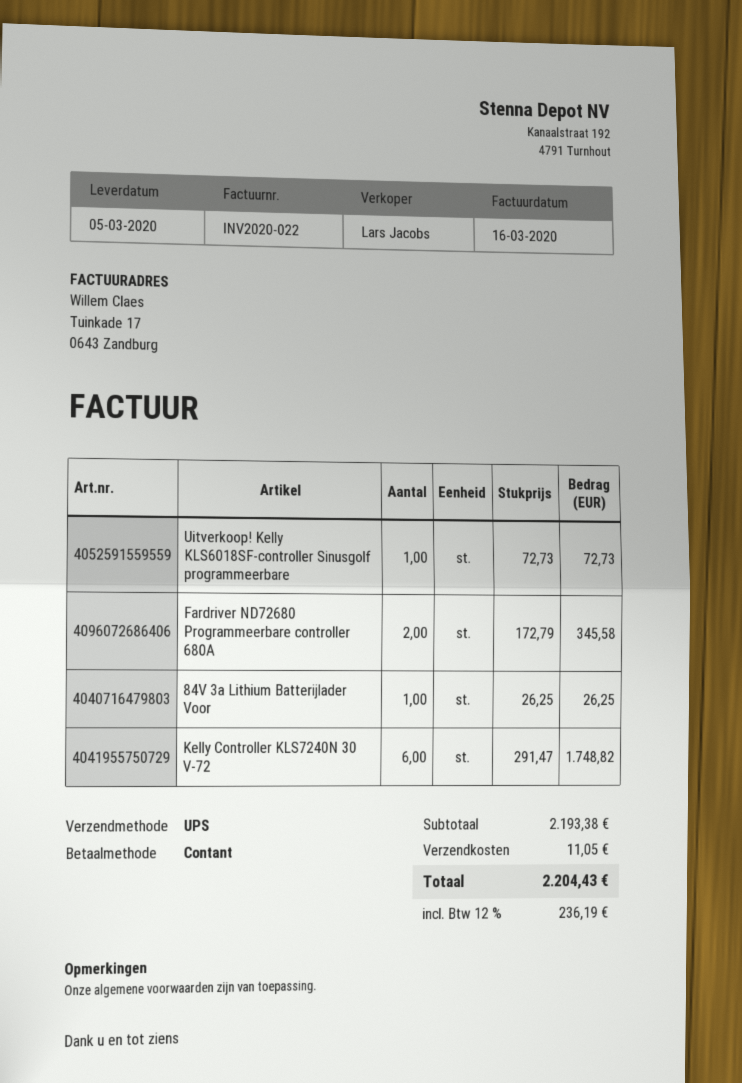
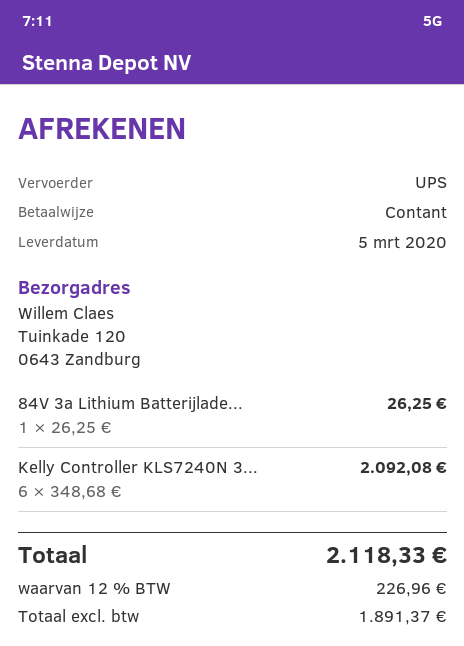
Uitverkoop! Kelly KLS6018SF-controller Sinusgolf programmeerbare: 1 x 72.73 = 72.73 -> none
Fardriver ND72680 Programmeerbare controller 680A: 2 x 172.79 = 345.58 -> none
Kelly Controller KLS7240N 30 V-72: 6 x 291.47 = 1748.82 -> 6 x 348.68 = 2092.08
shipping: 11.05 -> none
tax: 12% = 236.19 -> 12% = 226.96
total: 2204.43 -> 2118.33

